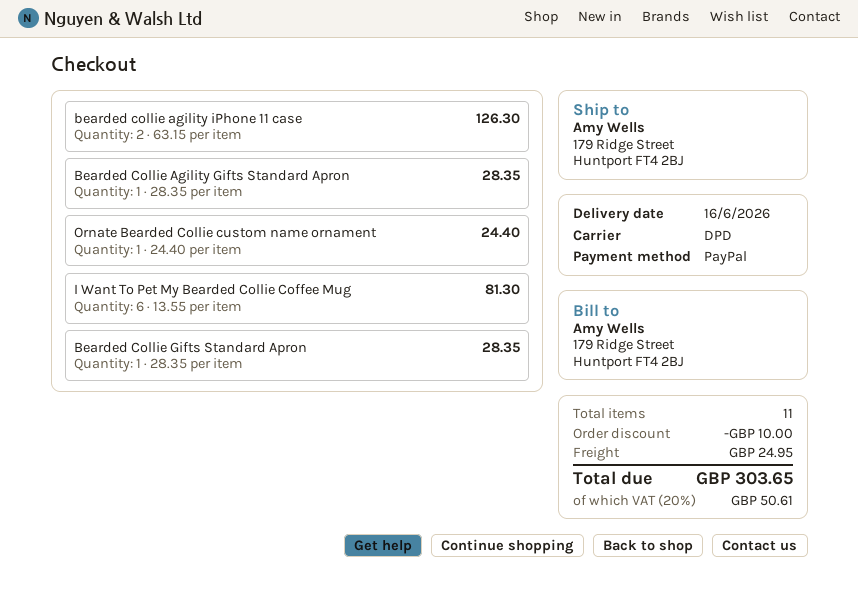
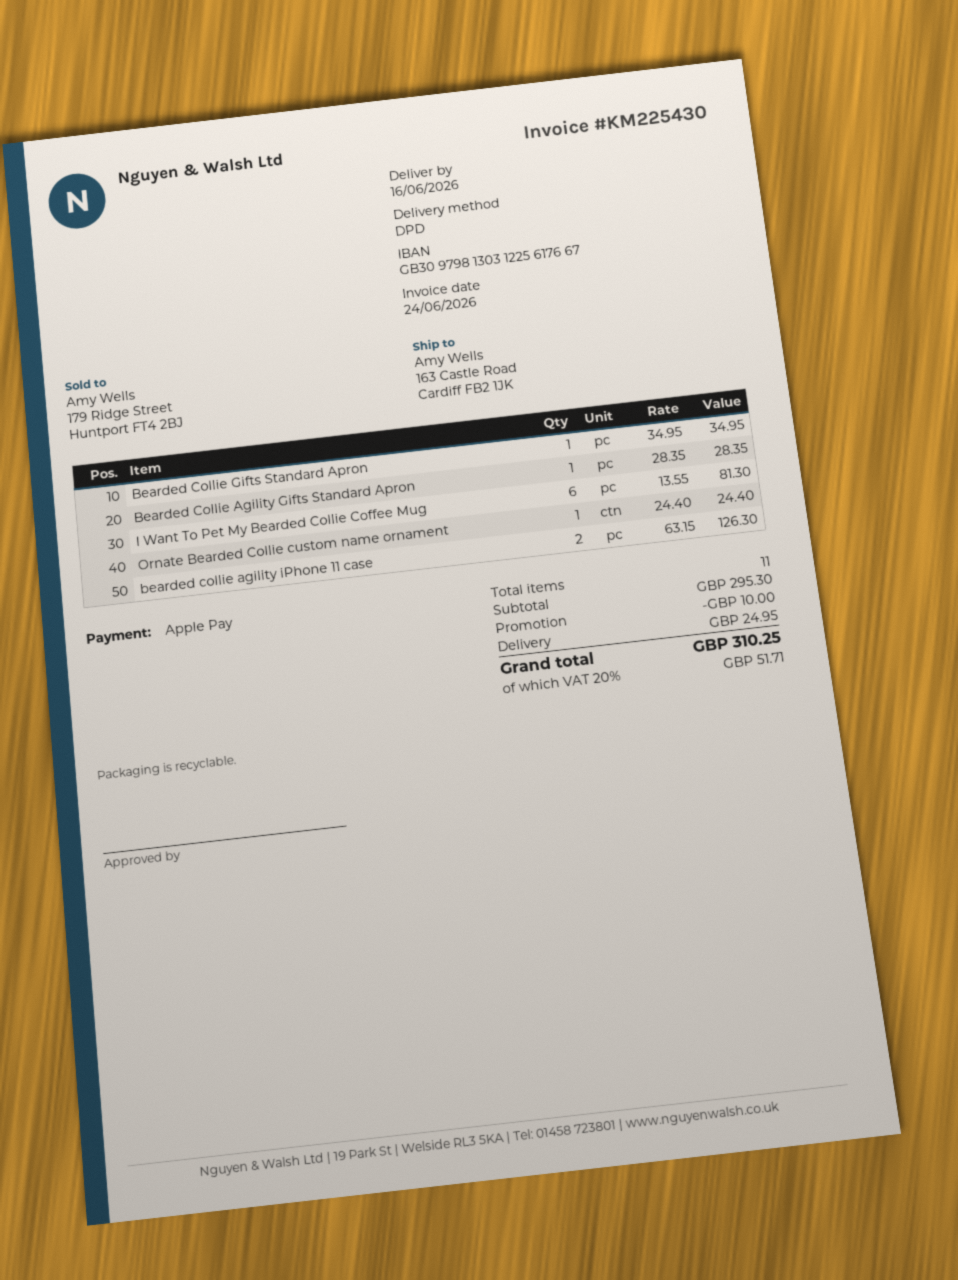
payment method: PayPal -> Apple Pay
ship to: 179 Ridge Street, Huntport FT4 2BJ -> 163 Castle Road, Cardiff FB2 1JK
Bearded Collie Gifts Standard Apron: 1 x 28.35 = 28.35 -> 1 x 34.95 = 34.95
tax: 20% = 50.61 -> 20% = 51.71
total: 303.65 -> 310.25

